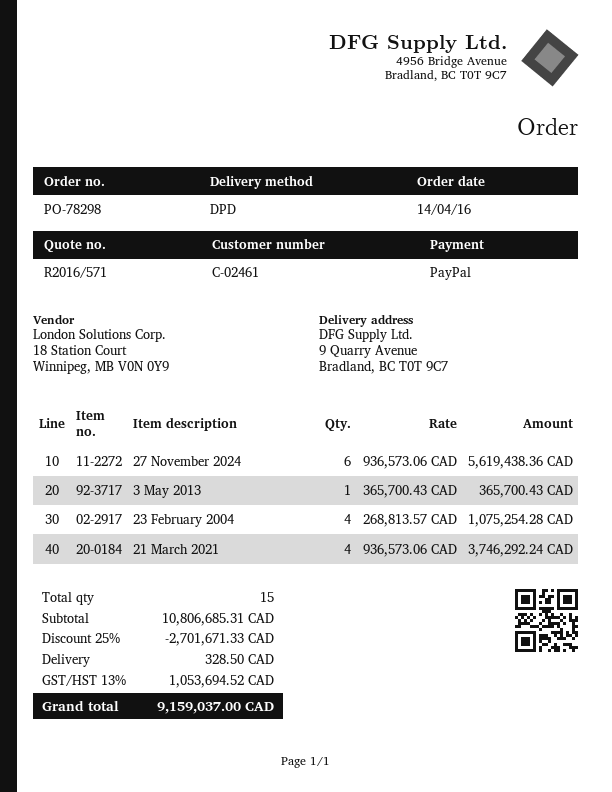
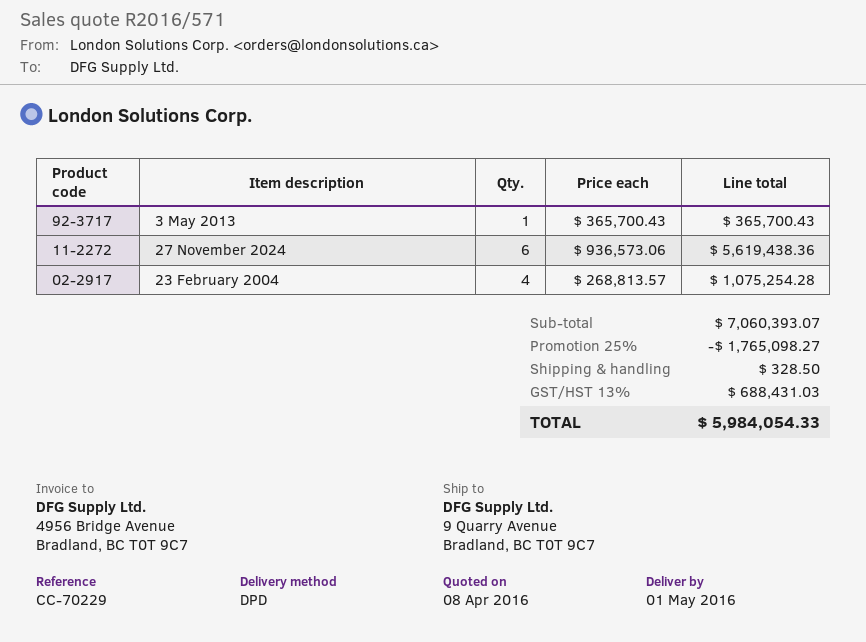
21 March 2021: 4 x 936573.06 = 3746292.24 -> none
subtotal: 10806685.31 -> 7060393.07
discount: 25% = 2701671.33 -> 25% = 1765098.27
tax: 13% = 1053694.52 -> 13% = 688431.03
total: 9159037.00 -> 5984054.33

